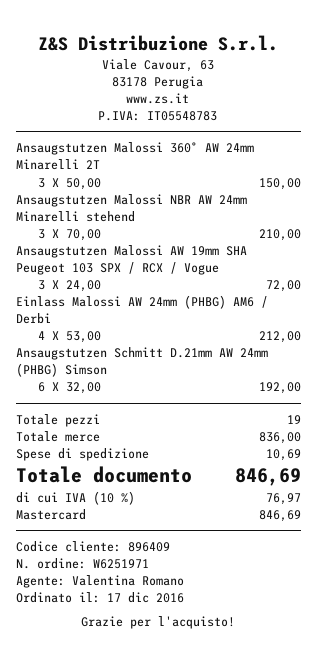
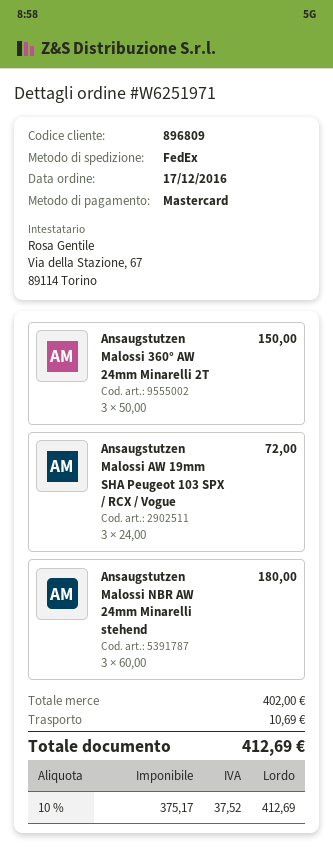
customer number: 896409 -> 896809
Ansaugstutzen Malossi NBR AW 24mm Minarelli stehend: 3 x 70.00 = 210.00 -> 3 x 60.00 = 180.00
Einlass Malossi AW 24mm (PHBG) AM6 / Derbi: 4 x 53.00 = 212.00 -> none
Ansaugstutzen Schmitt D.21mm AW 24mm (PHBG) Simson: 6 x 32.00 = 192.00 -> none
subtotal: 836.00 -> 402.00
tax: 10% = 76.97 -> 10% = 37.52
total: 846.69 -> 412.69

